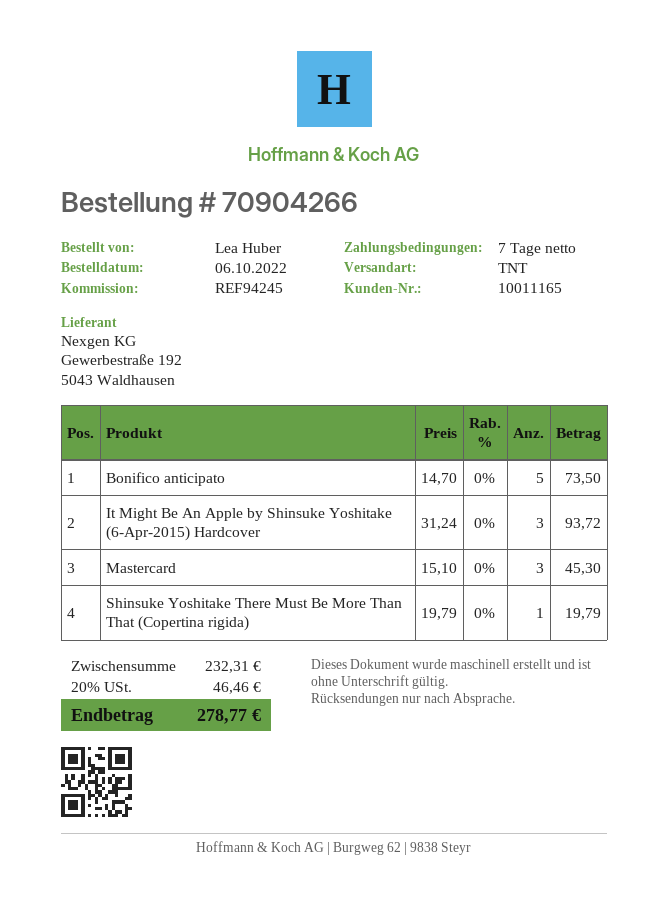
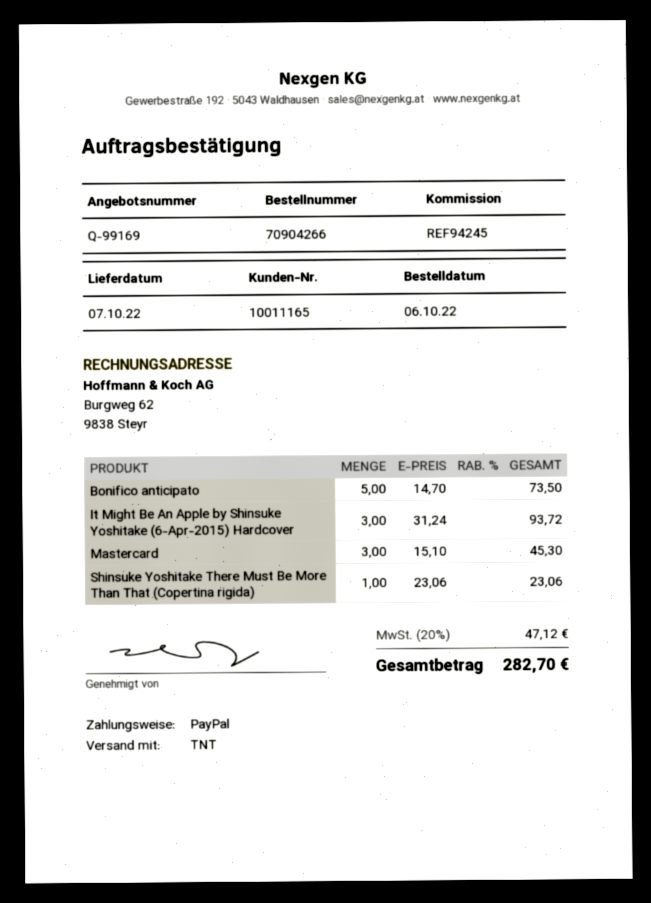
Shinsuke Yoshitake There Must Be More Than That (Copertina rigida): 1 x 19.79 = 19.79 -> 1 x 23.06 = 23.06
tax: 20% = 46.46 -> 20% = 47.12
total: 278.77 -> 282.70

